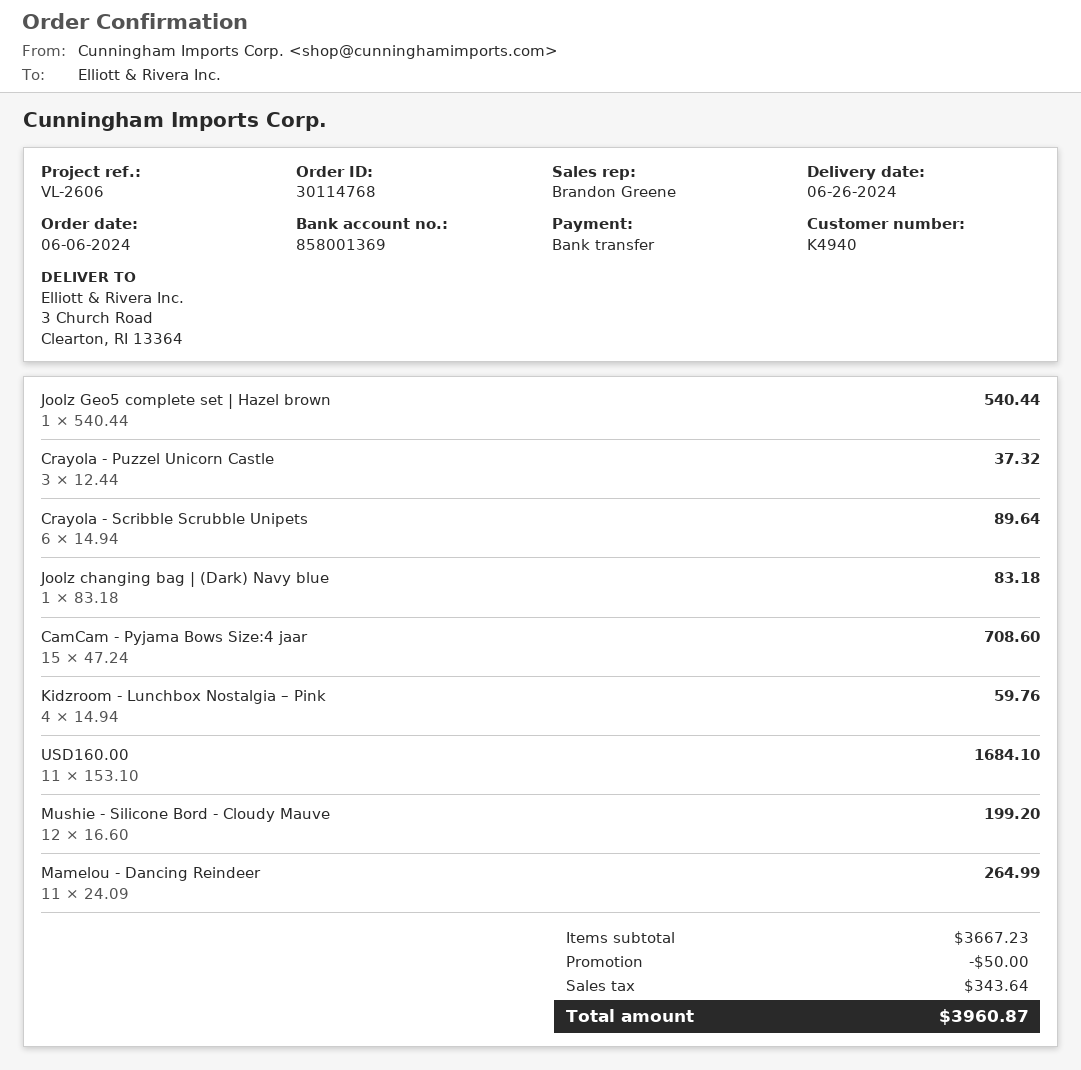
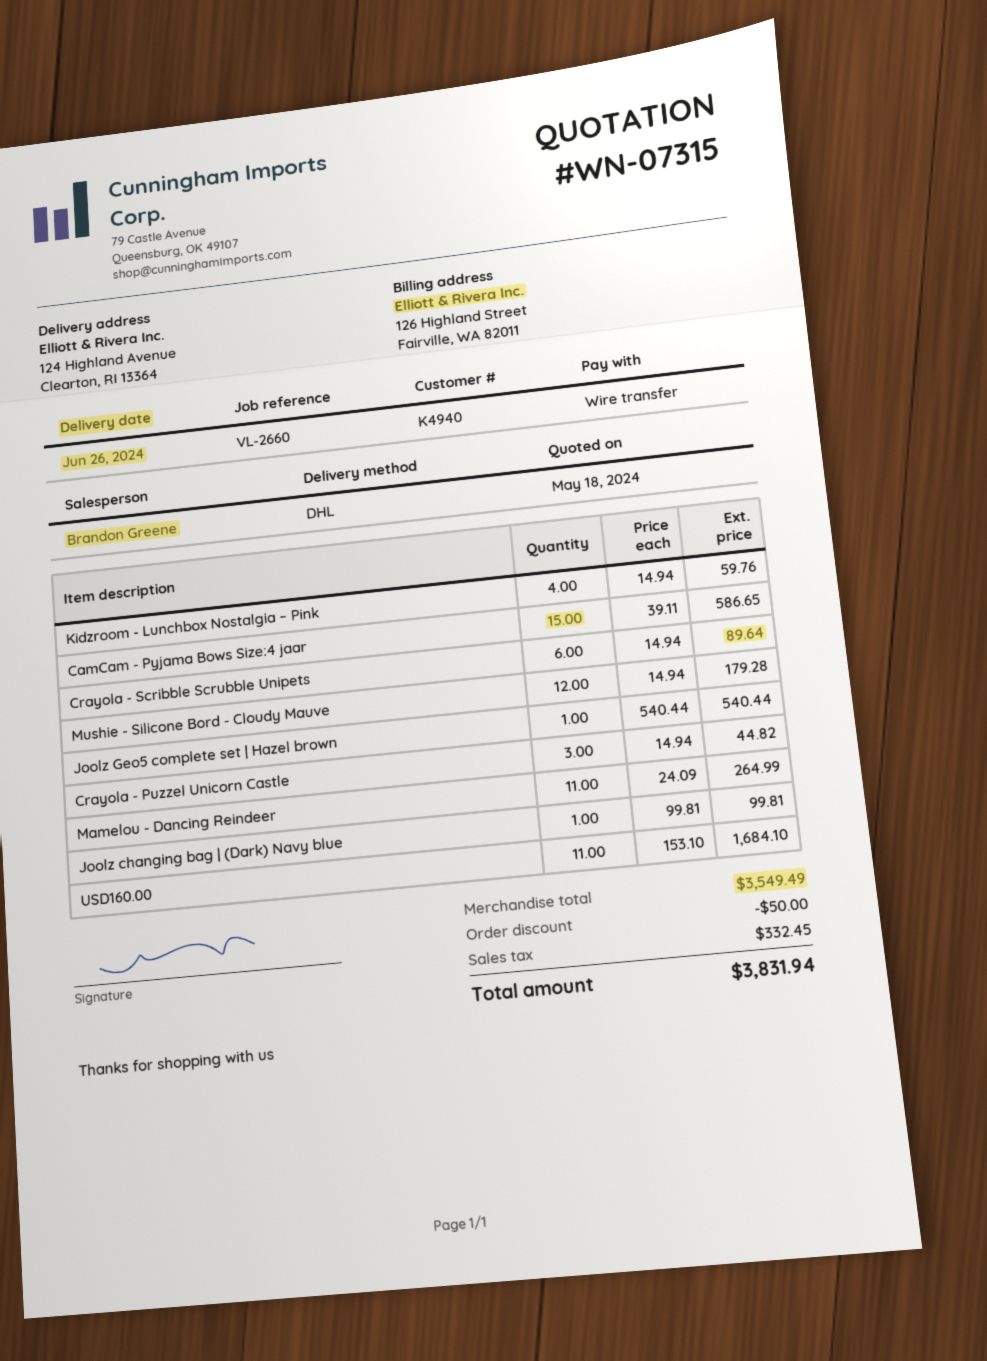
reference: VL-2606 -> VL-2660
ship to: 3 Church Road, Clearton, RI 13364 -> 124 Highland Avenue, Clearton, RI 13364
Crayola - Puzzel Unicorn Castle: 3 x 12.44 = 37.32 -> 3 x 14.94 = 44.82
Joolz changing bag | (Dark) Navy blue: 1 x 83.18 = 83.18 -> 1 x 99.81 = 99.81
CamCam - Pyjama Bows Size:4 jaar: 15 x 47.24 = 708.60 -> 15 x 39.11 = 586.65
Mushie - Silicone Bord - Cloudy Mauve: 12 x 16.60 = 199.20 -> 12 x 14.94 = 179.28
subtotal: 3667.23 -> 3549.49
tax: 343.64 -> 332.45
total: 3960.87 -> 3831.94

